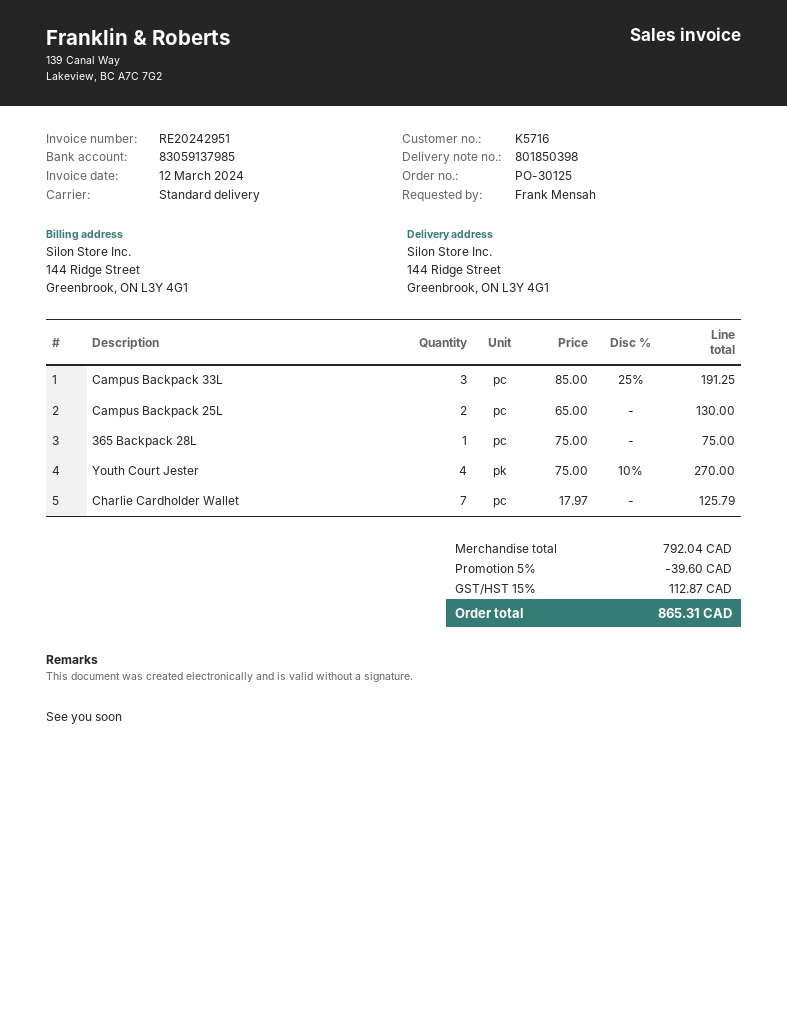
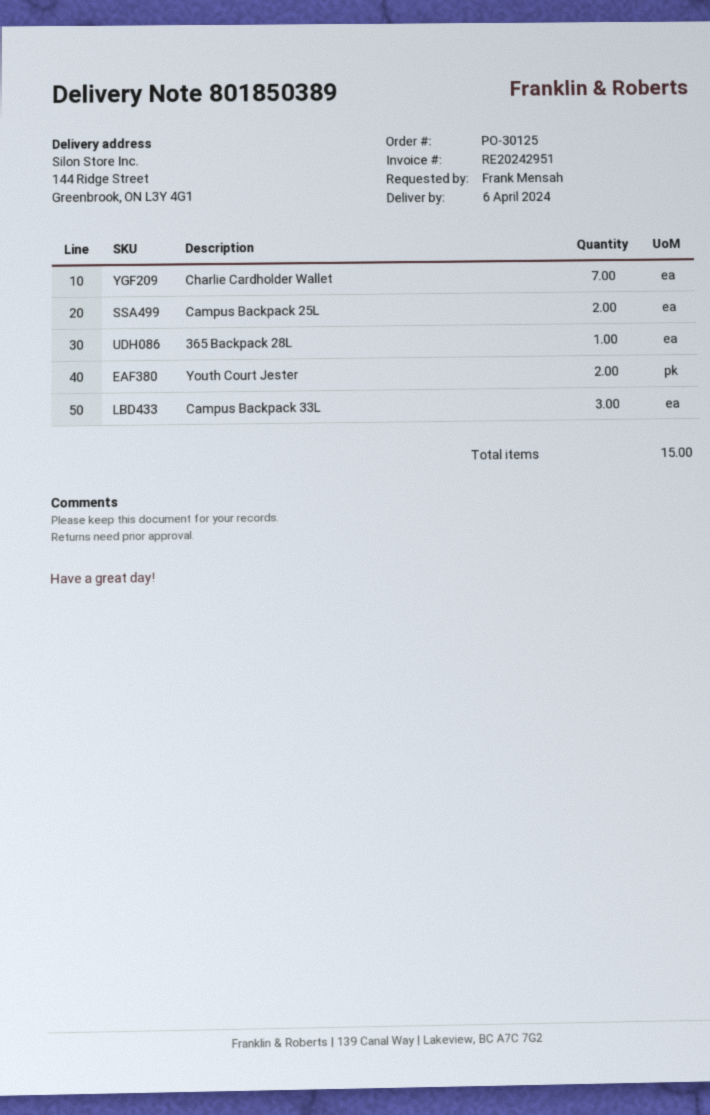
delivery note number: 801850398 -> 801850389
Youth Court Jester: 4 -> 2

